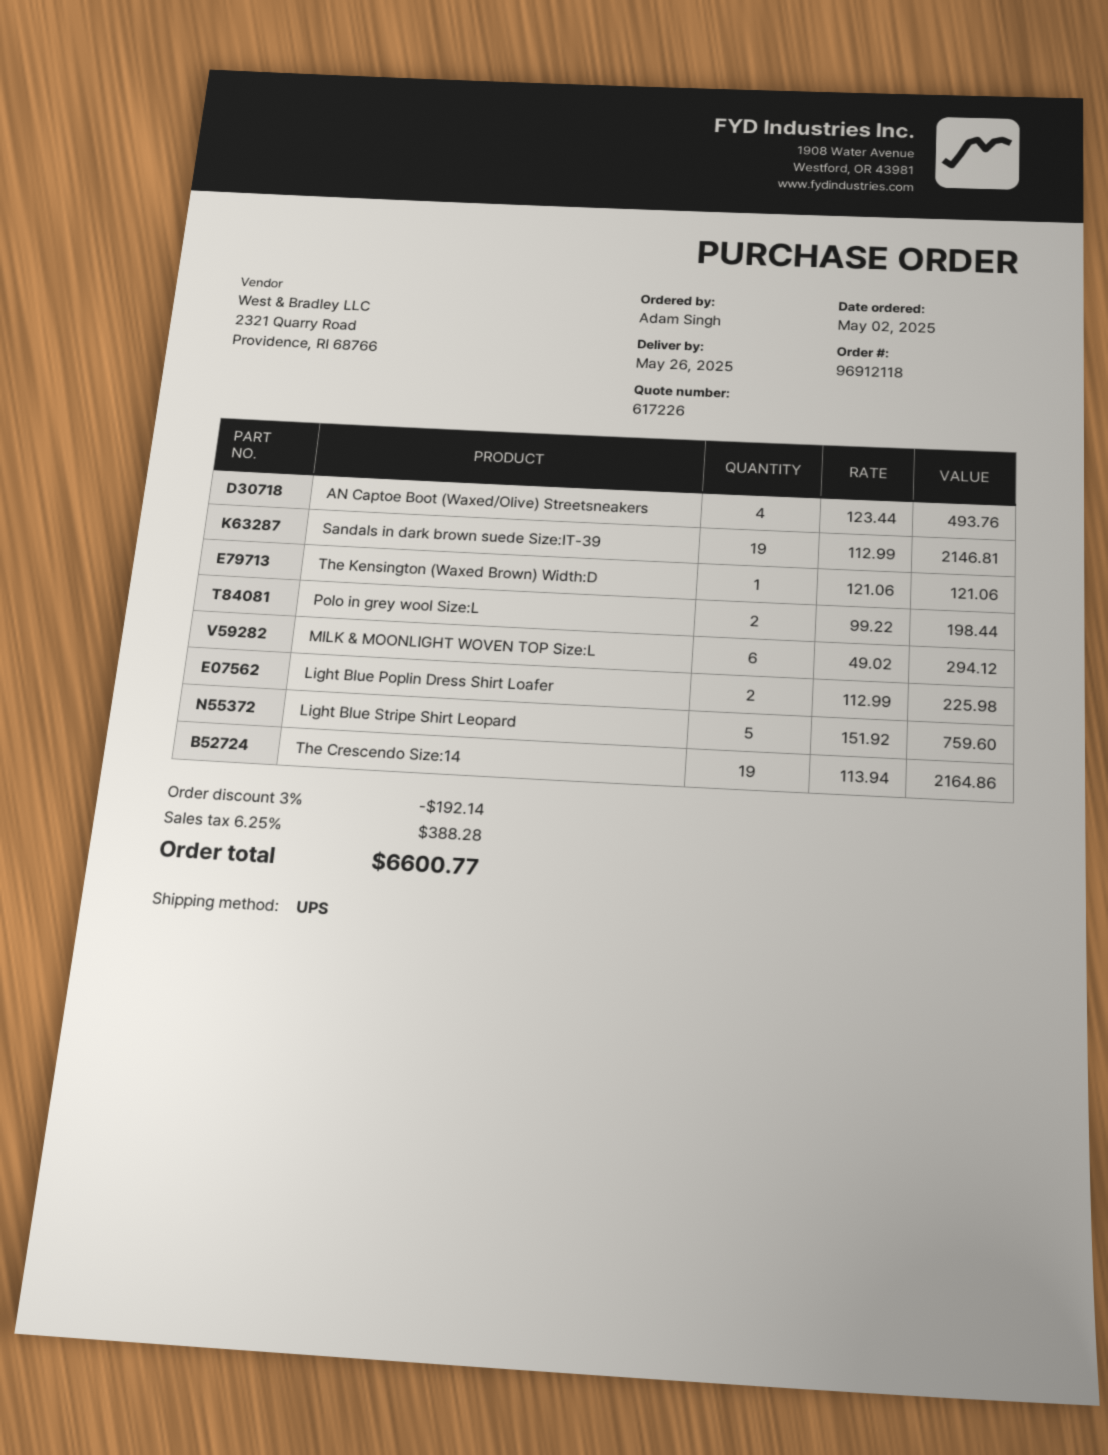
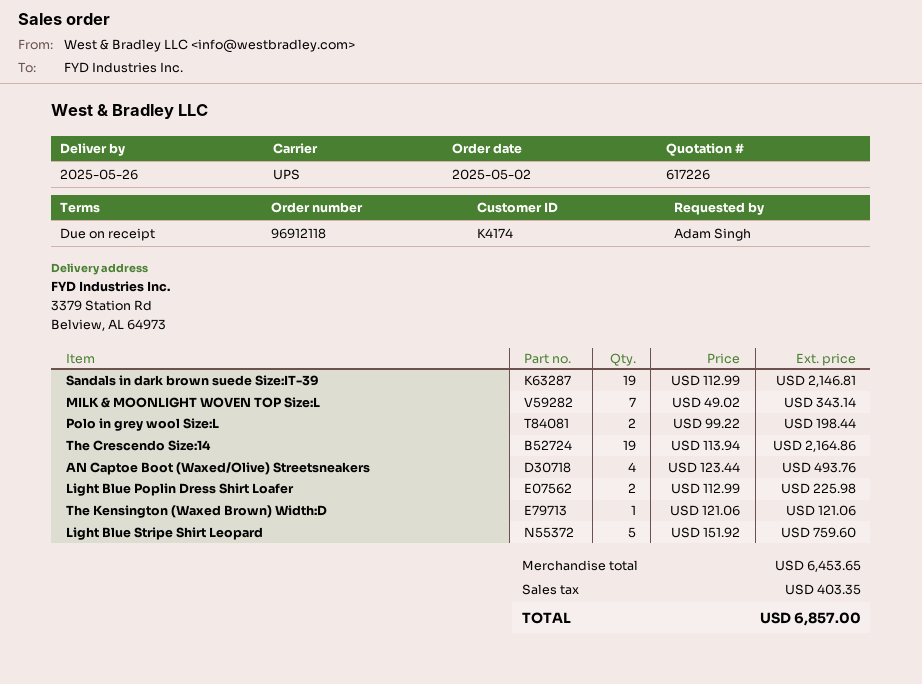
MILK & MOONLIGHT WOVEN TOP Size:L: 6 x 49.02 = 294.12 -> 7 x 49.02 = 343.14
discount: 3% = 192.14 -> none
tax: 388.28 -> 403.35
total: 6600.77 -> 6857.00

